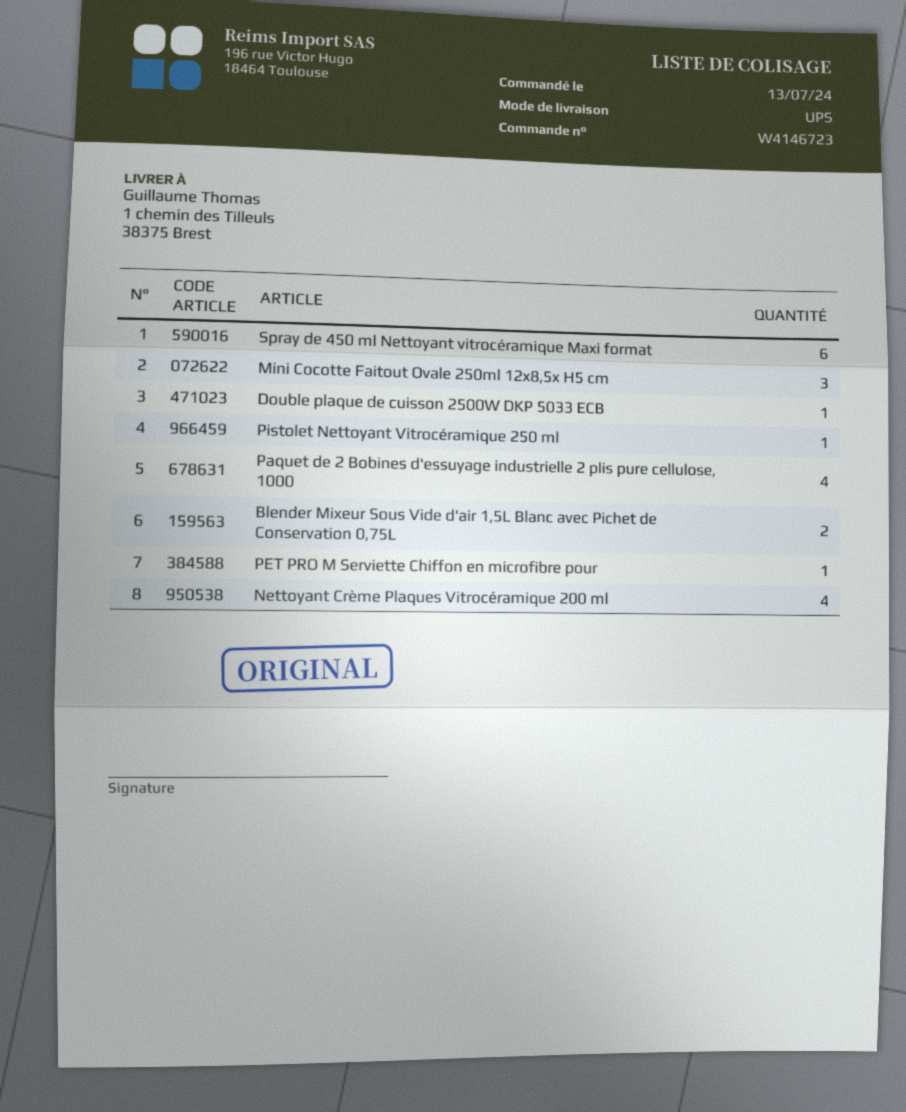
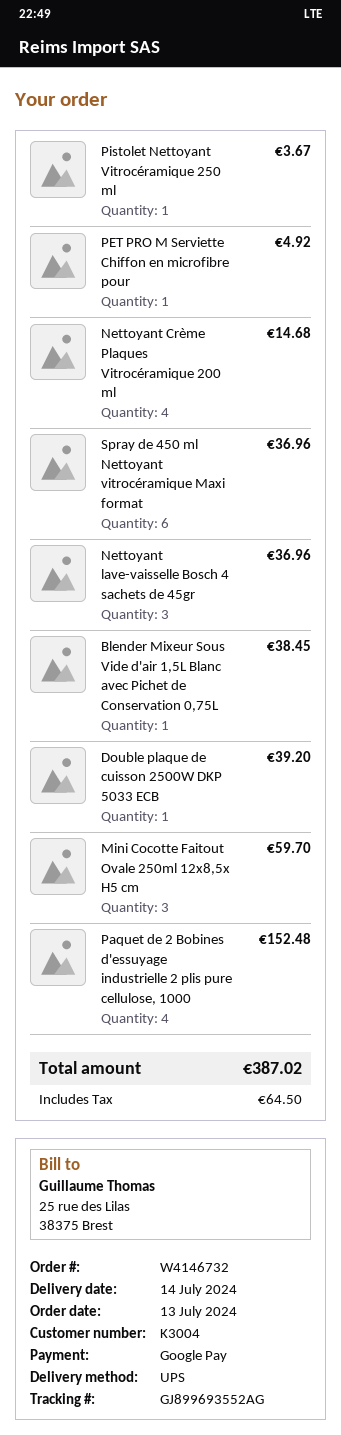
order number: W4146723 -> W4146732
Blender Mixeur Sous Vide d'air 1,5L Blanc avec Pichet de Conservation 0,75L: 2 -> 1
Nettoyant lave-vaisselle Bosch 4 sachets de 45gr: none -> 3

